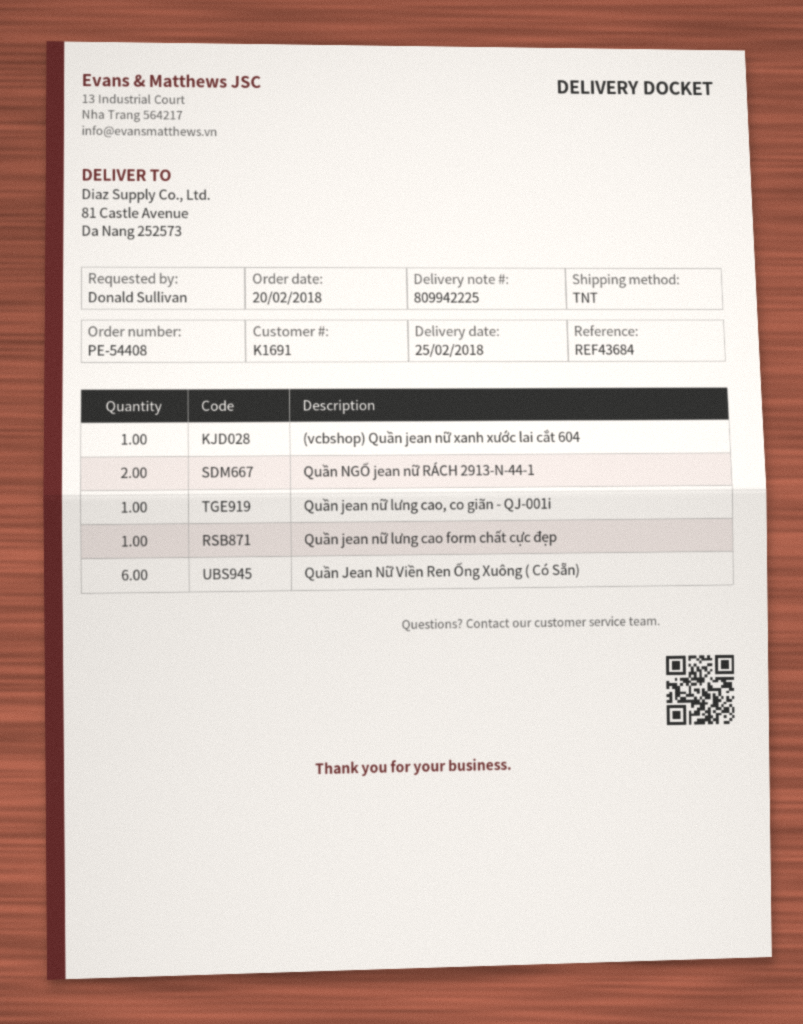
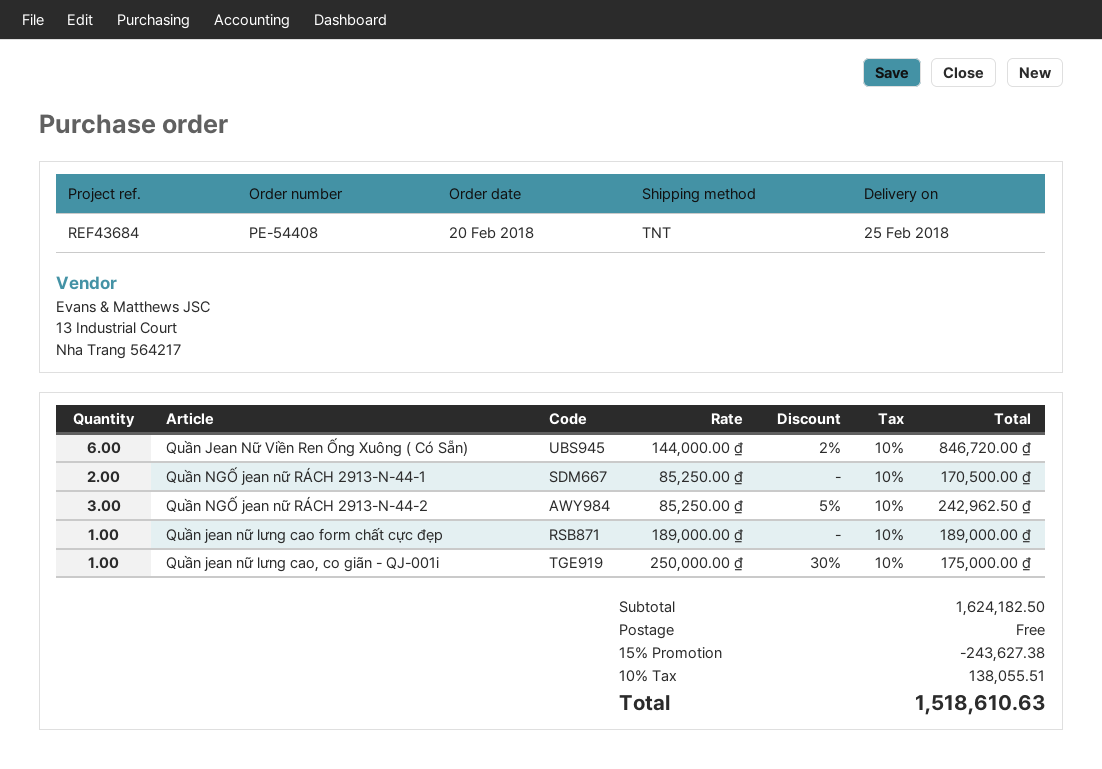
(vcbshop) Quần jean nữ xanh xước lai cắt 604: 1 -> none
Quần NGỐ jean nữ RÁCH 2913-N-44-2: none -> 3

